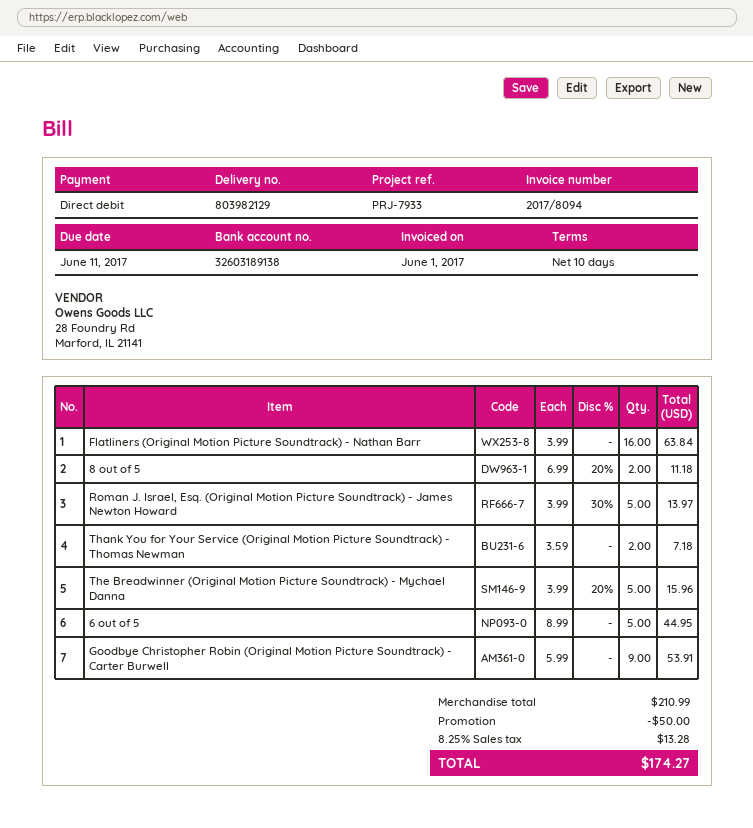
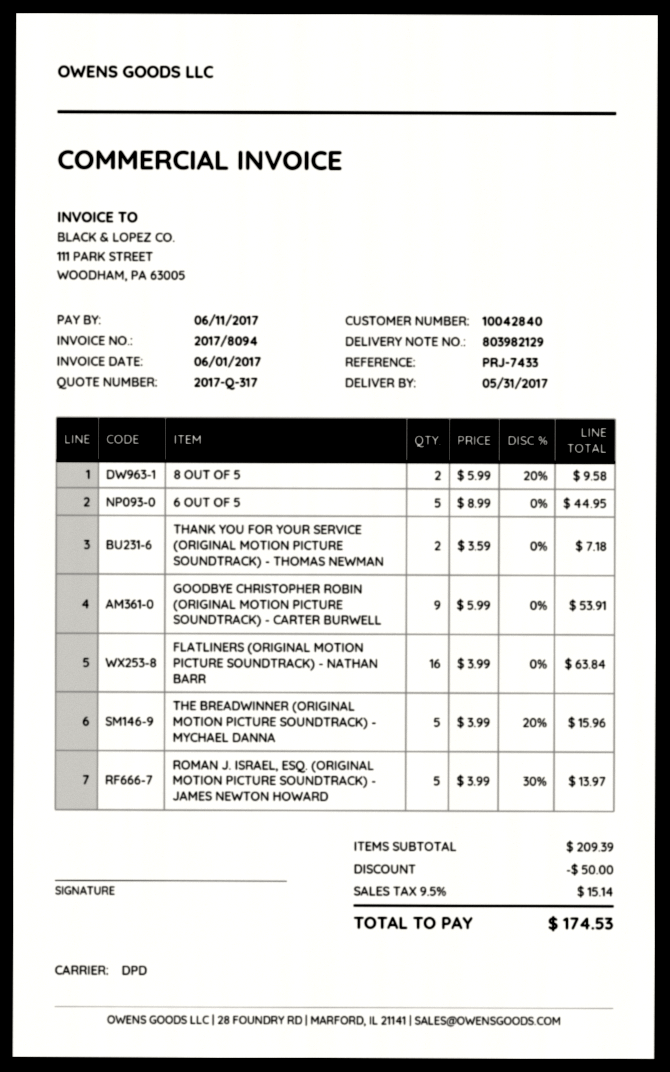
reference: PRJ-7933 -> PRJ-7433
8 out of 5: 2 x 6.99 - 20% = 11.18 -> 2 x 5.99 - 20% = 9.58
subtotal: 210.99 -> 209.39
tax: 8.25% = 13.28 -> 9.5% = 15.14
total: 174.27 -> 174.53

